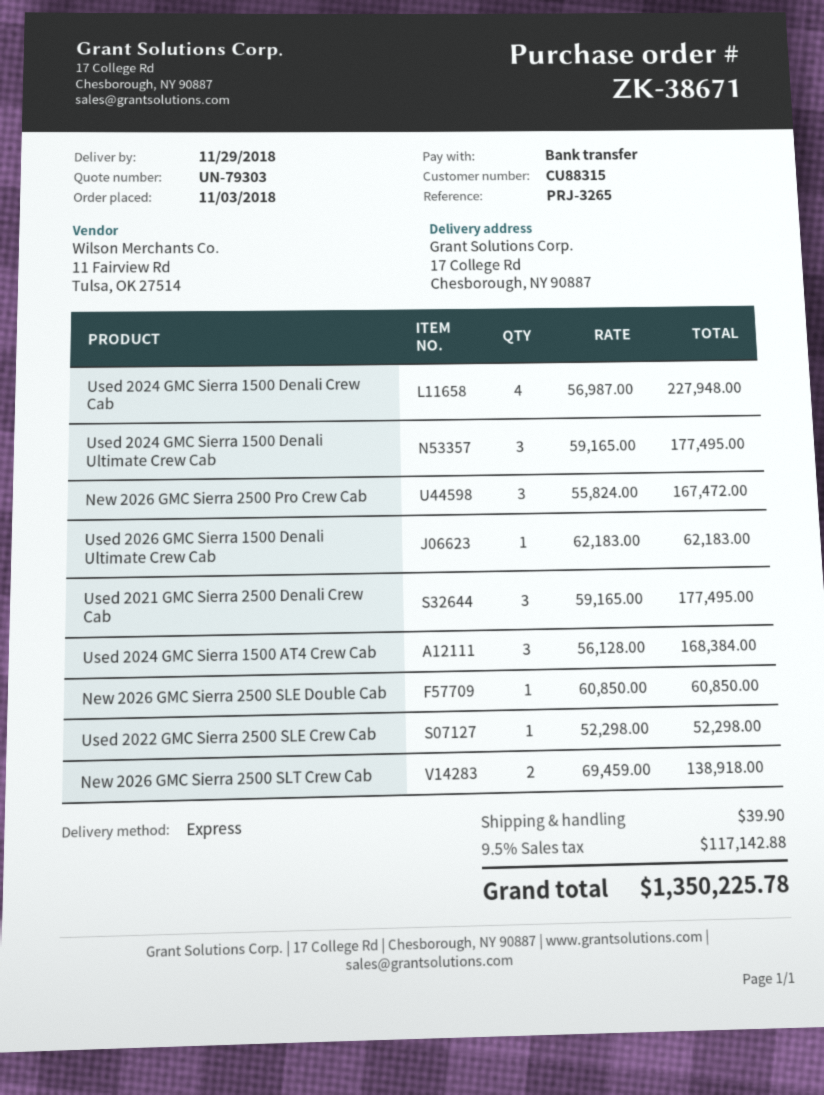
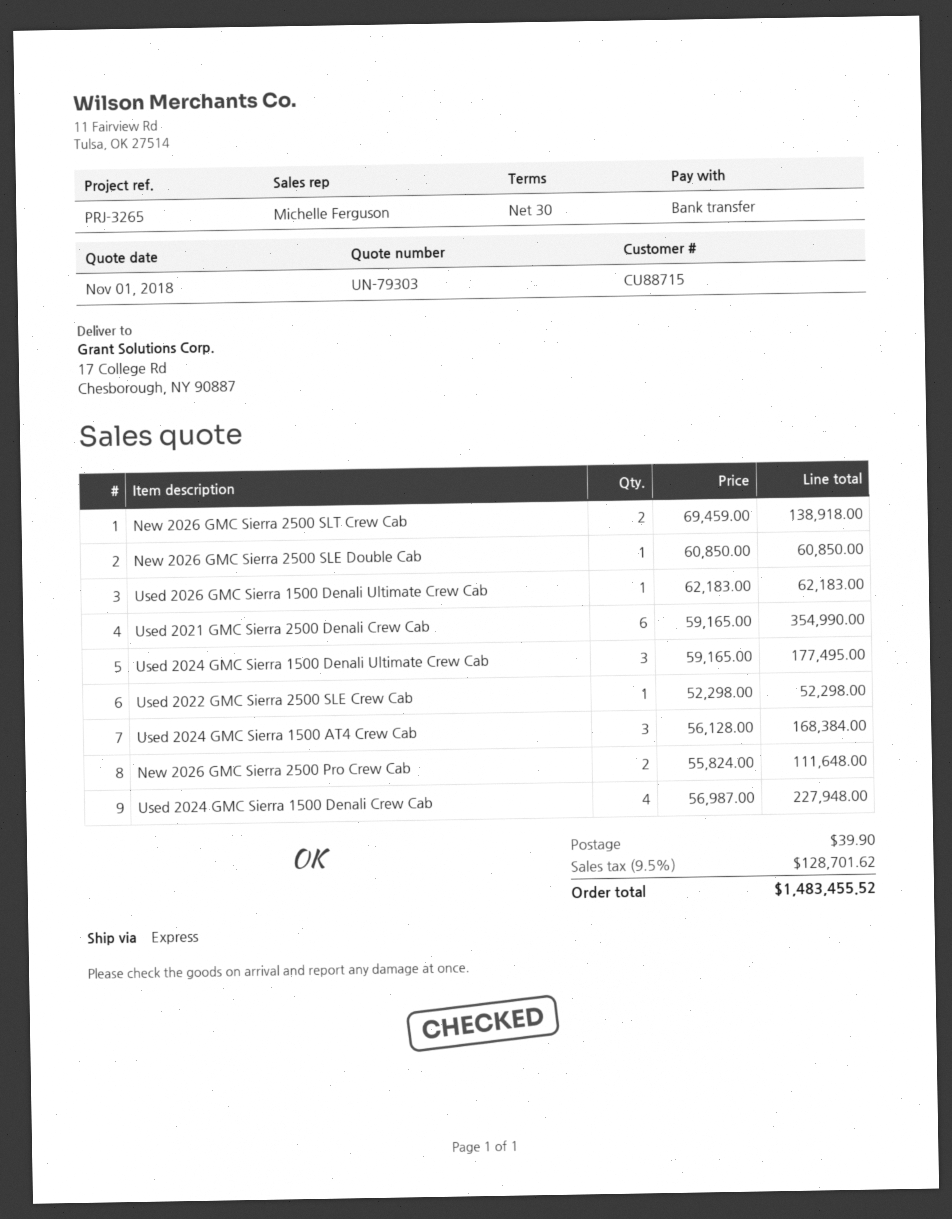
customer number: CU88315 -> CU88715
New 2026 GMC Sierra 2500 Pro Crew Cab: 3 x 55824.00 = 167472.00 -> 2 x 55824.00 = 111648.00
Used 2021 GMC Sierra 2500 Denali Crew Cab: 3 x 59165.00 = 177495.00 -> 6 x 59165.00 = 354990.00
tax: 9.5% = 117142.88 -> 9.5% = 128701.62
total: 1350225.78 -> 1483455.52

